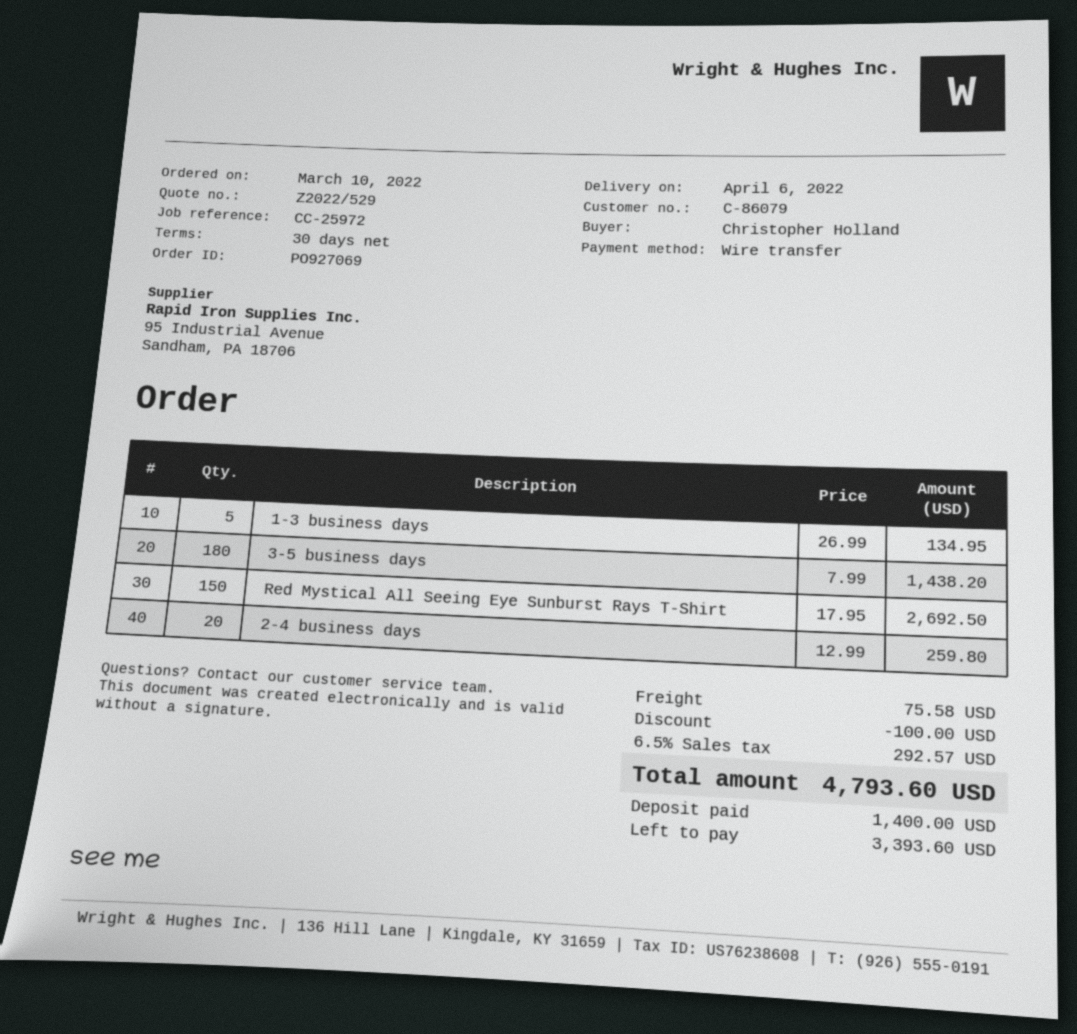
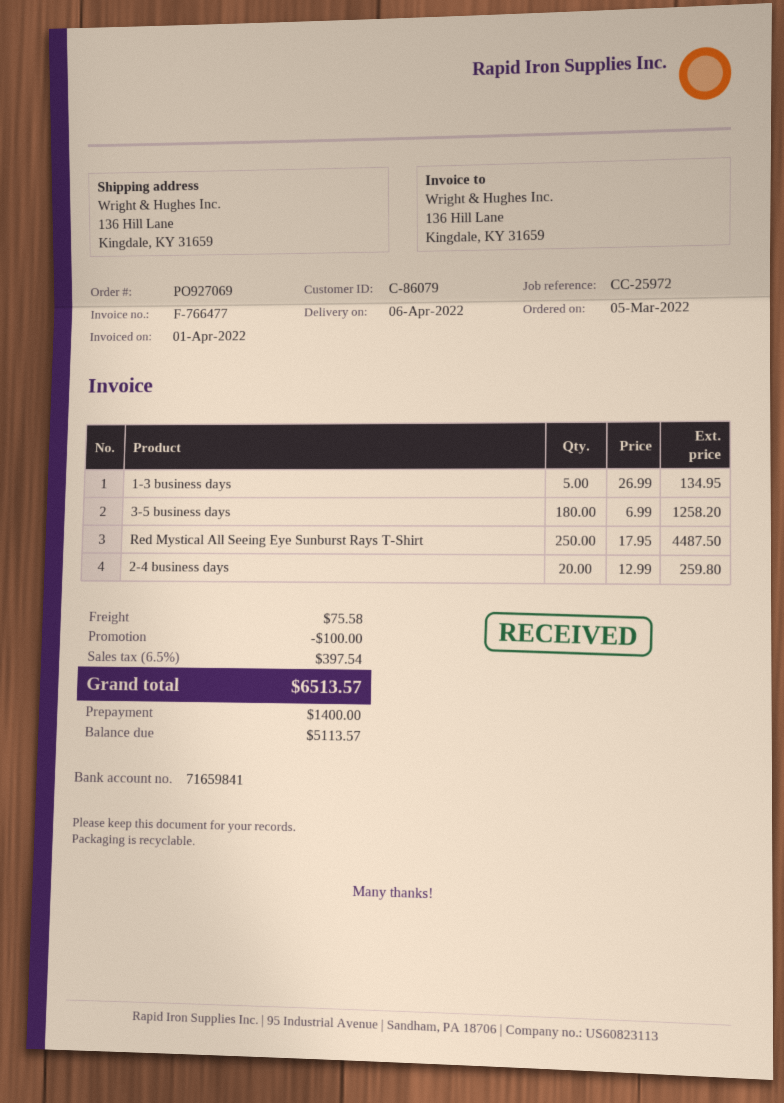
order date: 2022-03-10 -> 2022-03-05
3-5 business days: 180 x 7.99 = 1438.20 -> 180 x 6.99 = 1258.20
Red Mystical All Seeing Eye Sunburst Rays T-Shirt: 150 x 17.95 = 2692.50 -> 250 x 17.95 = 4487.50
tax: 6.5% = 292.57 -> 6.5% = 397.54
total: 4793.60 -> 6513.57
balance: 3393.60 -> 5113.57

